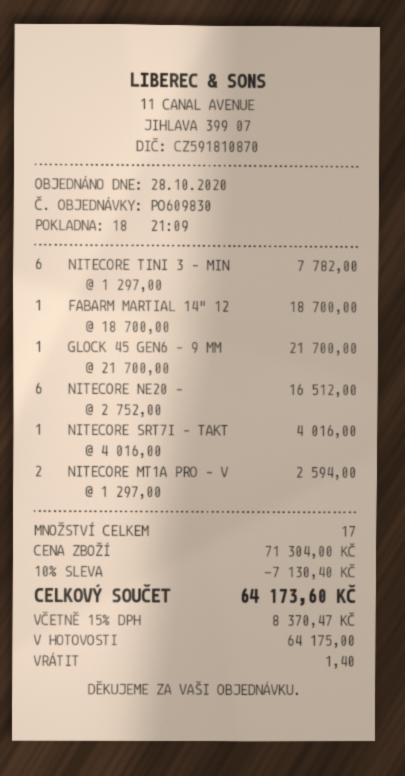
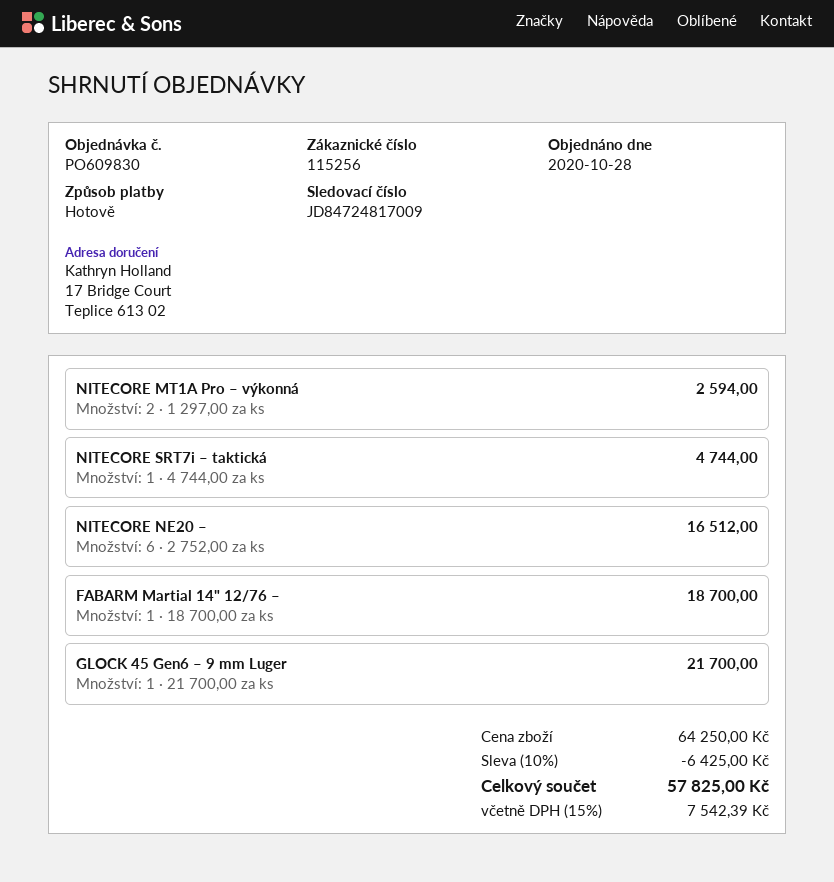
NITECORE TINI 3 – MIN: 6 x 1297.00 = 7782.00 -> none
NITECORE SRT7I – TAKT: 1 x 4016.00 = 4016.00 -> 1 x 4744.00 = 4744.00
subtotal: 71304.00 -> 64250.00
discount: 10% = 7130.40 -> 10% = 6425.00
tax: 15% = 8370.47 -> 15% = 7542.39
total: 64173.60 -> 57825.00

